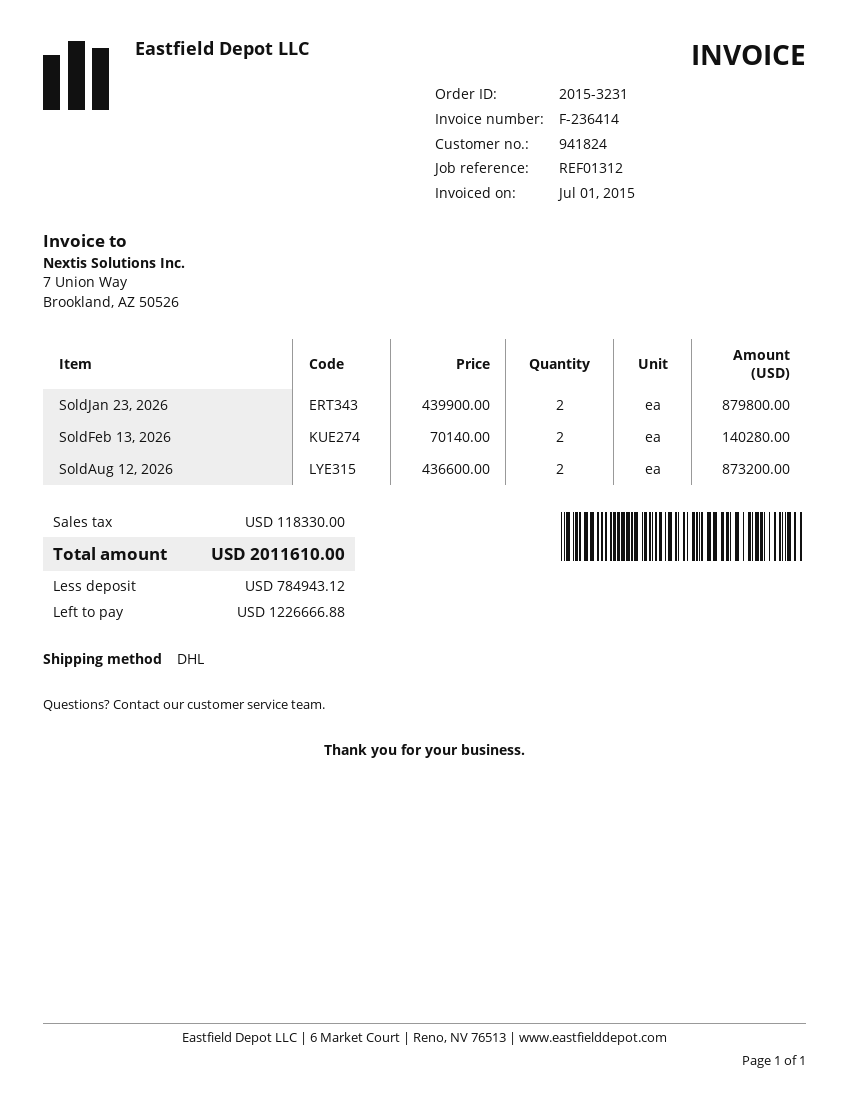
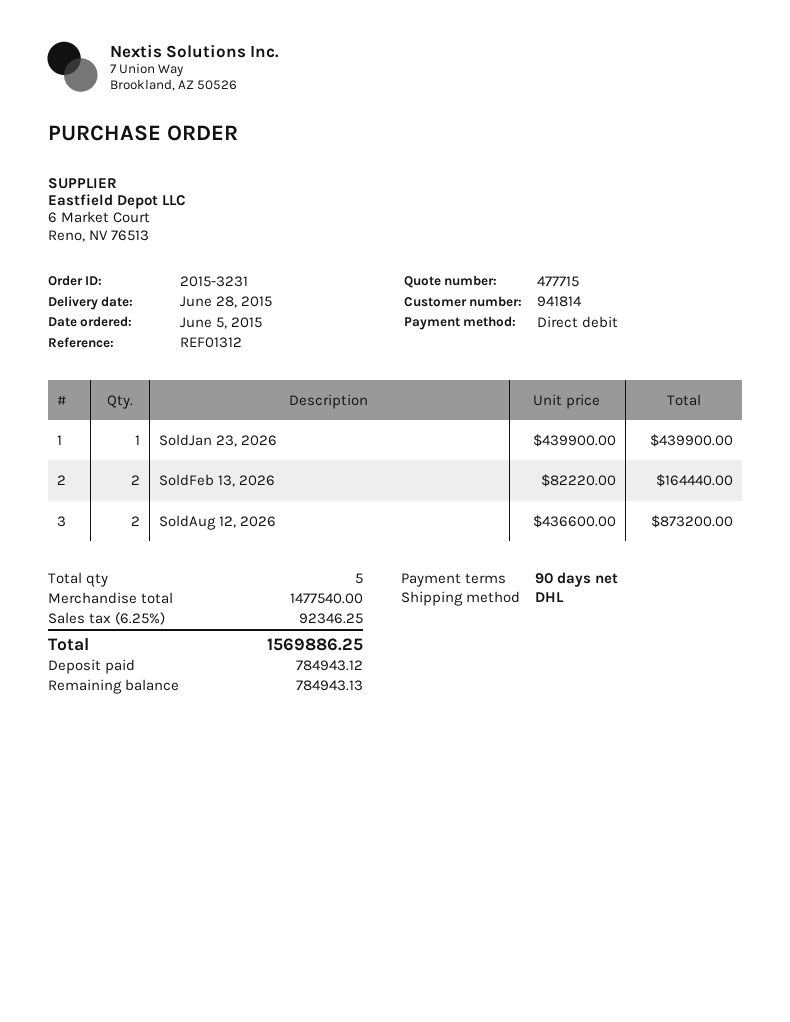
customer number: 941824 -> 941814
SoldJan 23, 2026: 2 x 439900.00 = 879800.00 -> 1 x 439900.00 = 439900.00
SoldFeb 13, 2026: 2 x 70140.00 = 140280.00 -> 2 x 82220.00 = 164440.00
tax: 118330.00 -> 92346.25
total: 2011610.00 -> 1569886.25
balance: 1226666.88 -> 784943.13

